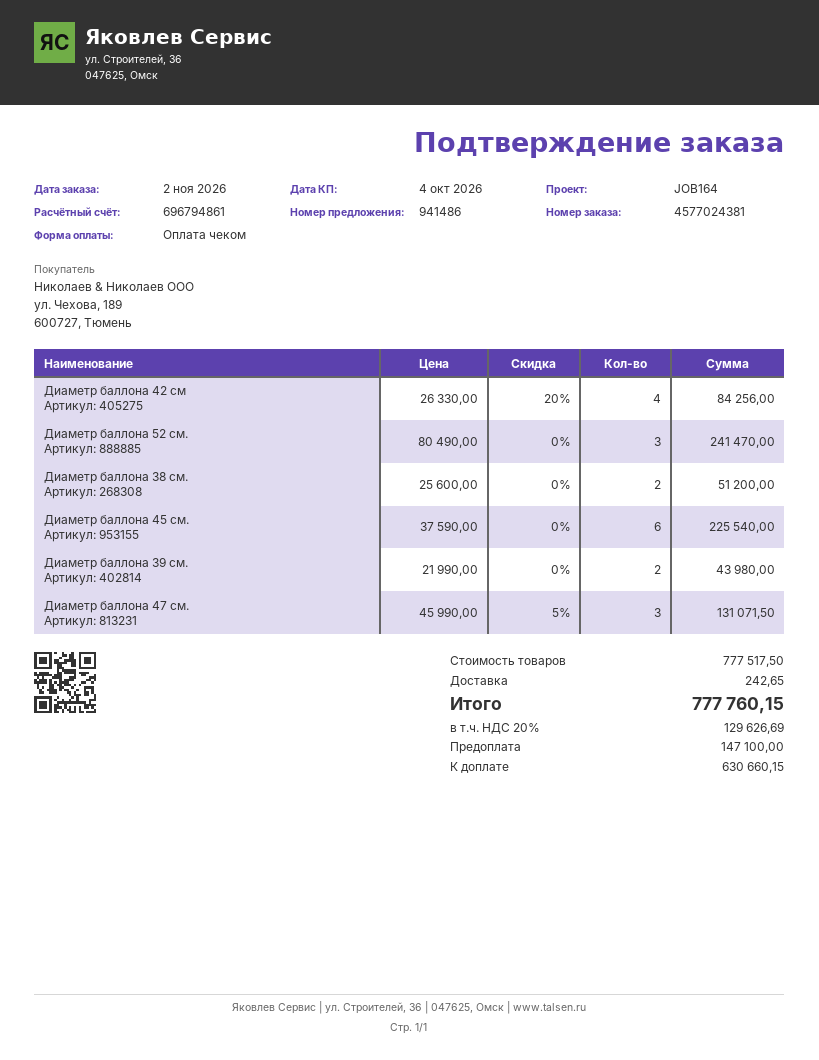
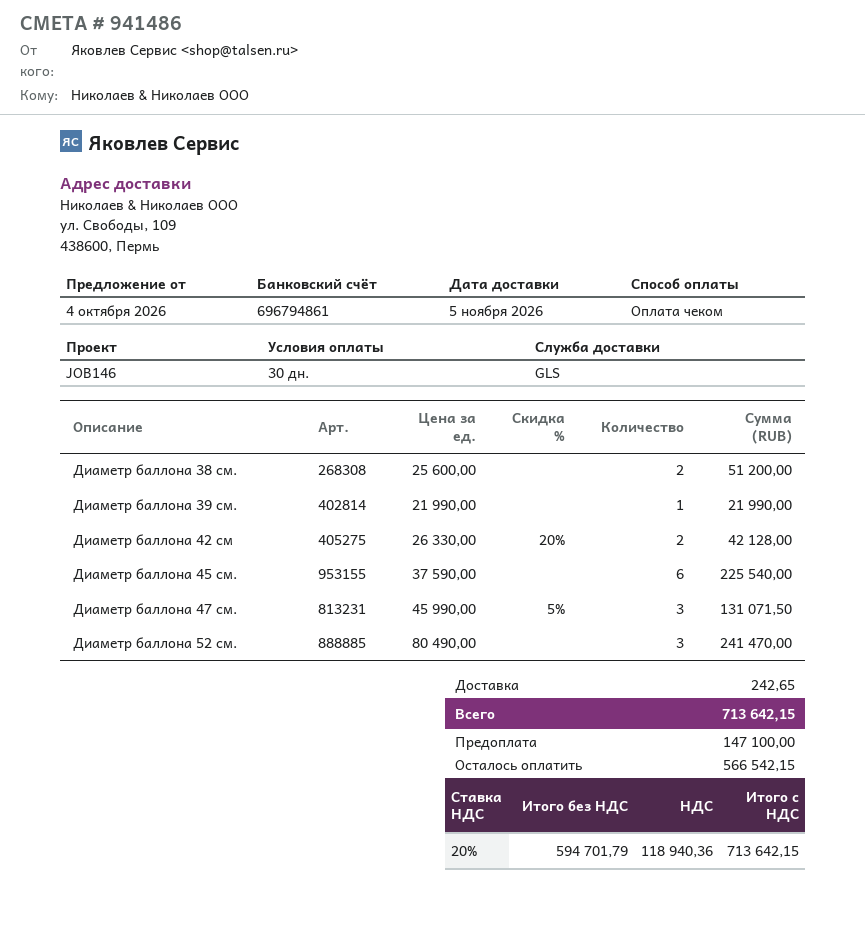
reference: JOB164 -> JOB146
Диаметр баллона 42 см: 4 x 26330.00 - 20% = 84256.00 -> 2 x 26330.00 - 20% = 42128.00
Диаметр баллона 39 см.: 2 x 21990.00 = 43980.00 -> 1 x 21990.00 = 21990.00
tax: 20% = 129626.69 -> 20% = 118940.36
total: 777760.15 -> 713642.15
balance: 630660.15 -> 566542.15

